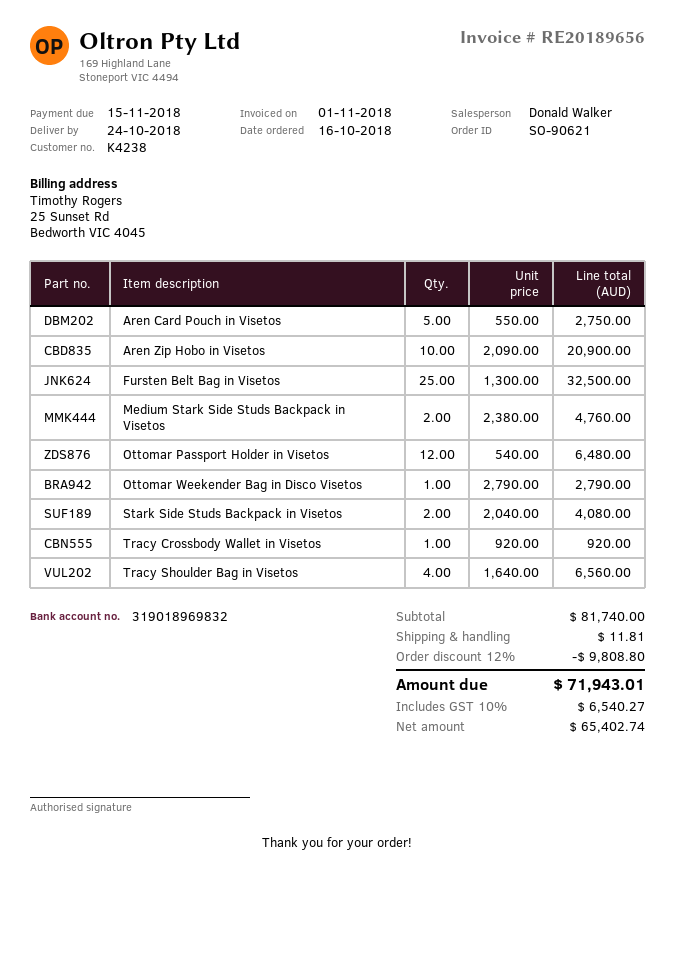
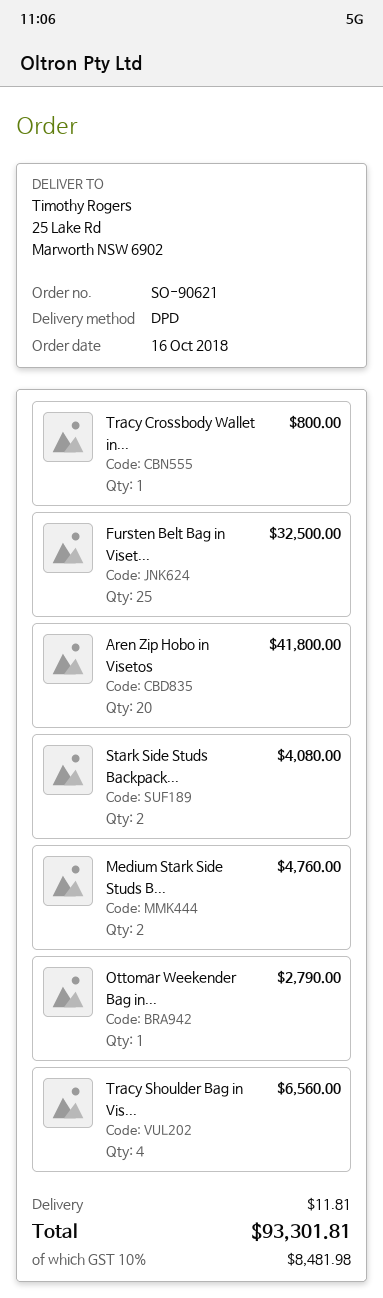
Aren Card Pouch in Visetos: 5 for 2750.00 -> none
Aren Zip Hobo in Visetos: 10 for 20900.00 -> 20 for 41800.00
Ottomar Passport Holder in Visetos: 12 for 6480.00 -> none
Tracy Crossbody Wallet in Visetos: 1 for 920.00 -> 1 for 800.00
discount: 12% = 9808.80 -> none
tax: 10% = 6540.27 -> 10% = 8481.98
total: 71943.01 -> 93301.81

